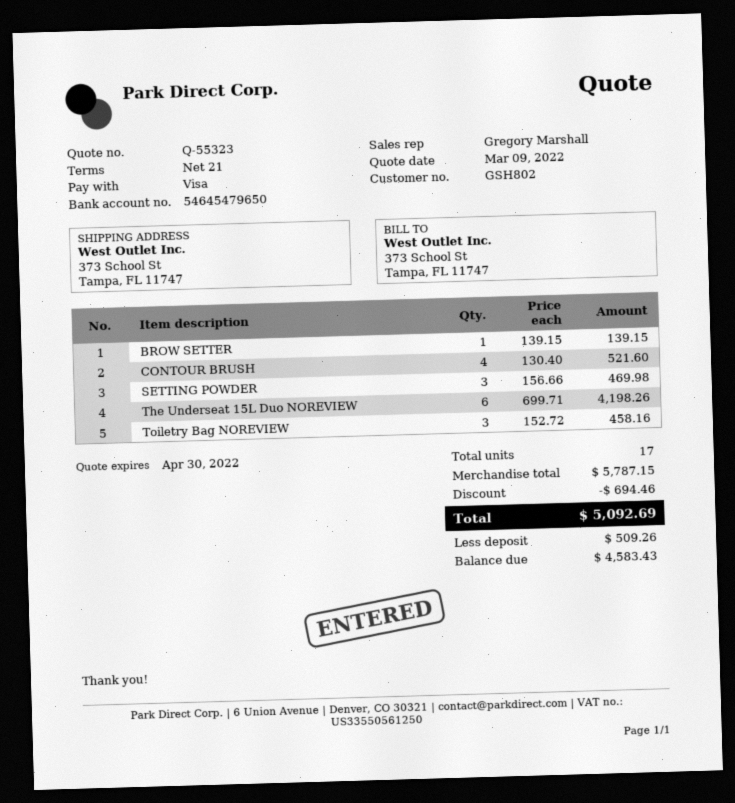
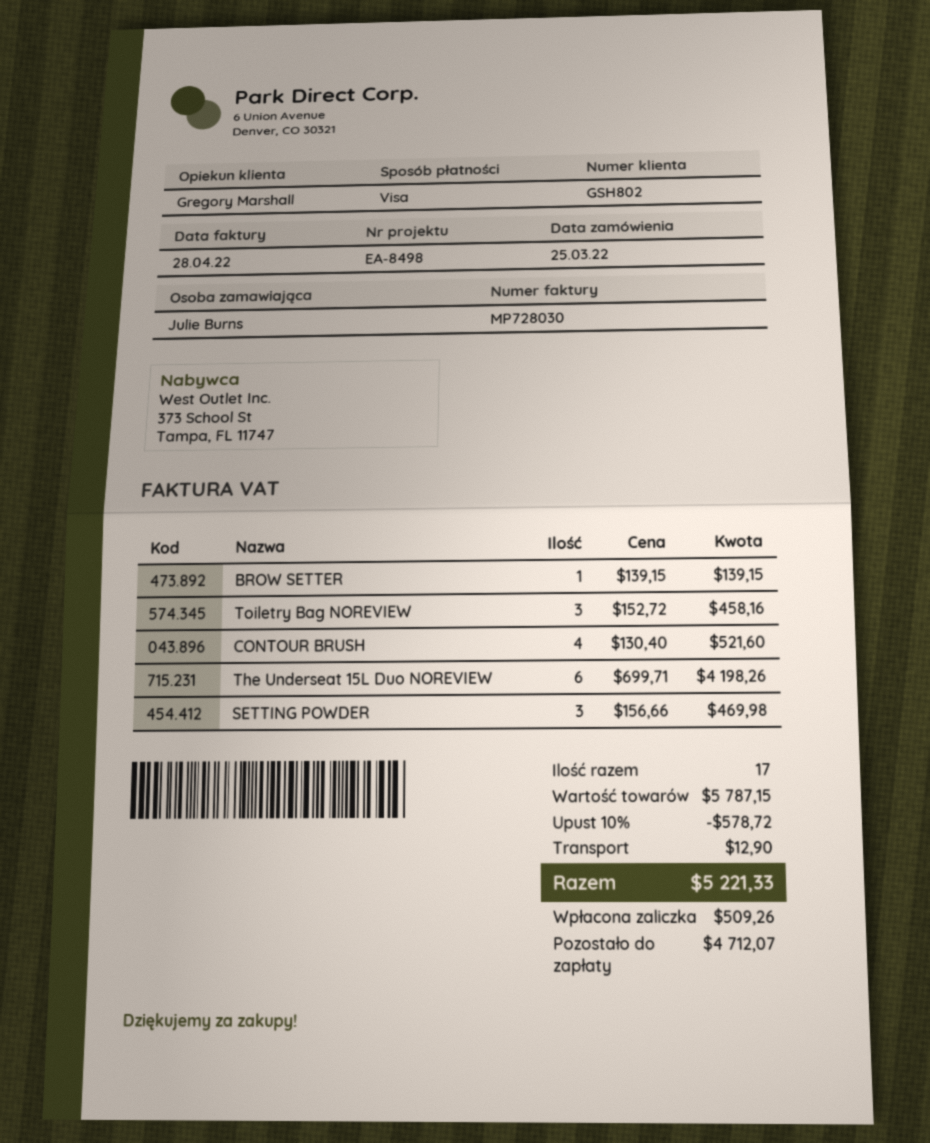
discount: 694.46 -> 578.72
shipping: none -> 12.90
total: 5092.69 -> 5221.33
balance: 4583.43 -> 4712.07

